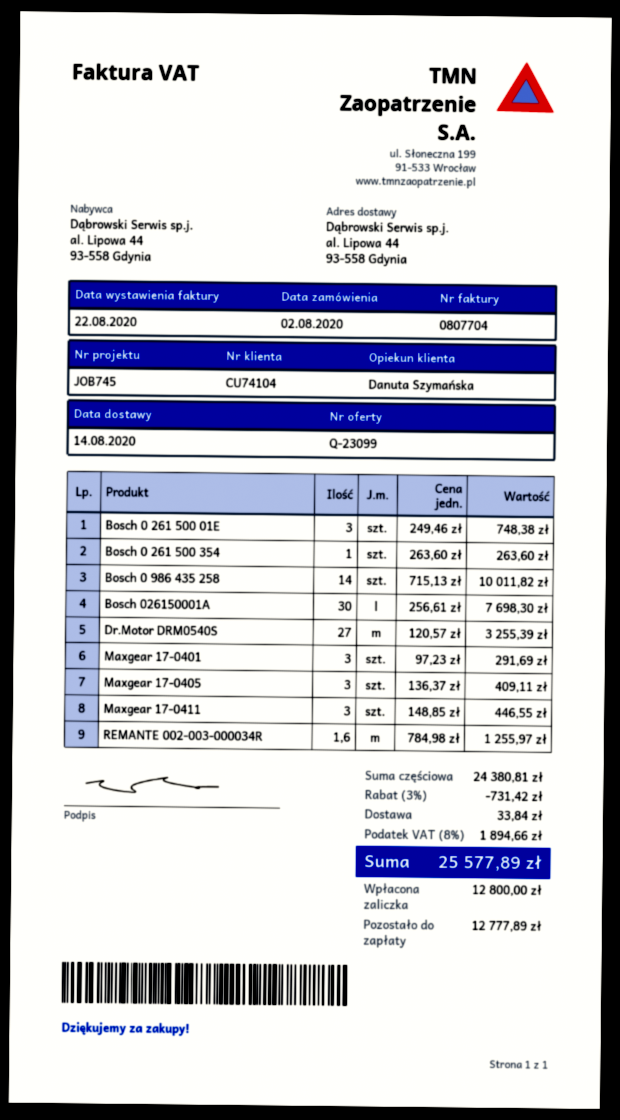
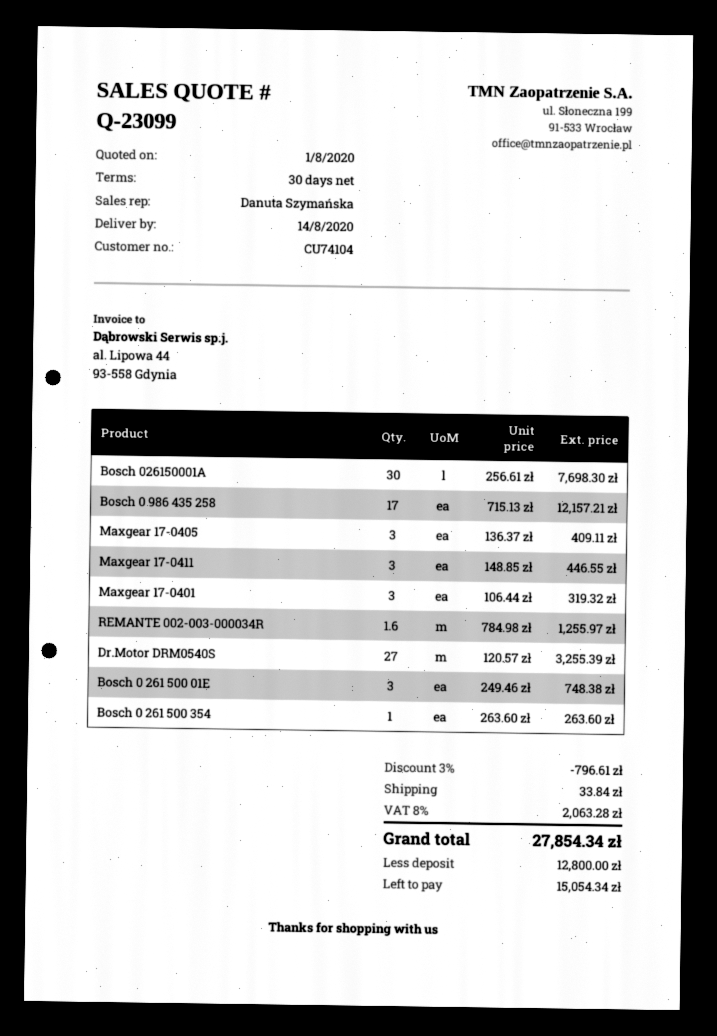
Bosch 0 986 435 258: 14 x 715.13 = 10011.82 -> 17 x 715.13 = 12157.21
Maxgear 17-0401: 3 x 97.23 = 291.69 -> 3 x 106.44 = 319.32
discount: 3% = 731.42 -> 3% = 796.61
tax: 8% = 1894.66 -> 8% = 2063.28
total: 25577.89 -> 27854.34
balance: 12777.89 -> 15054.34

